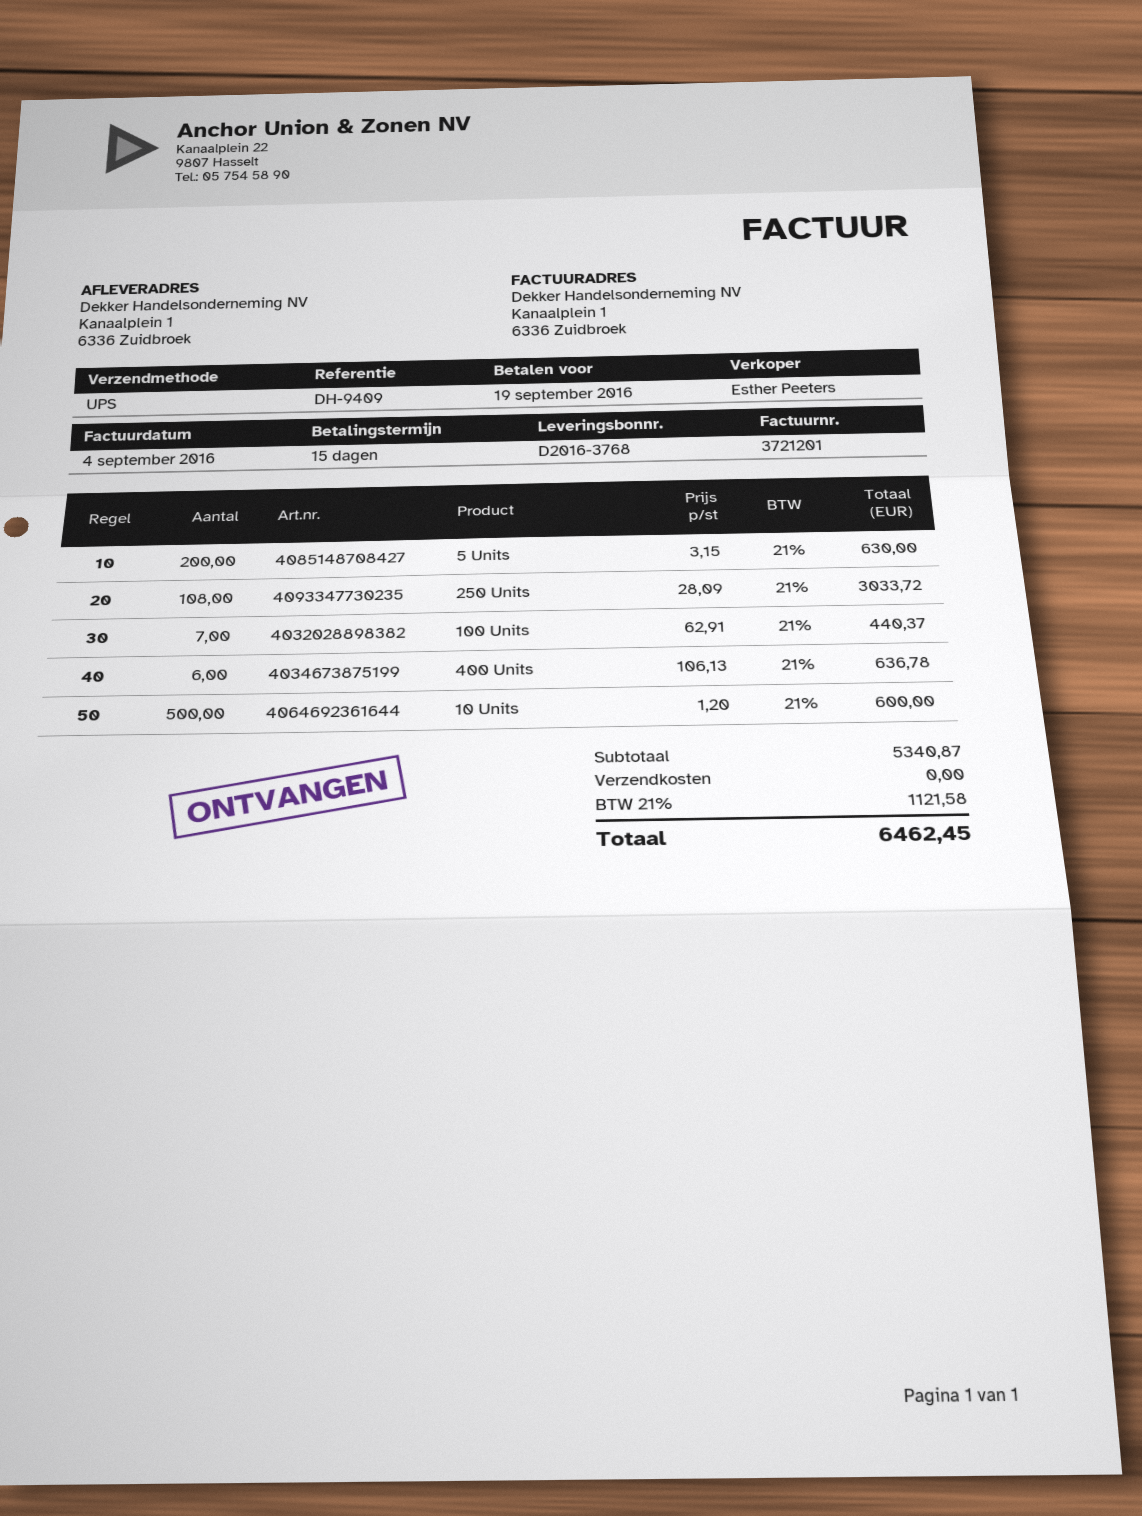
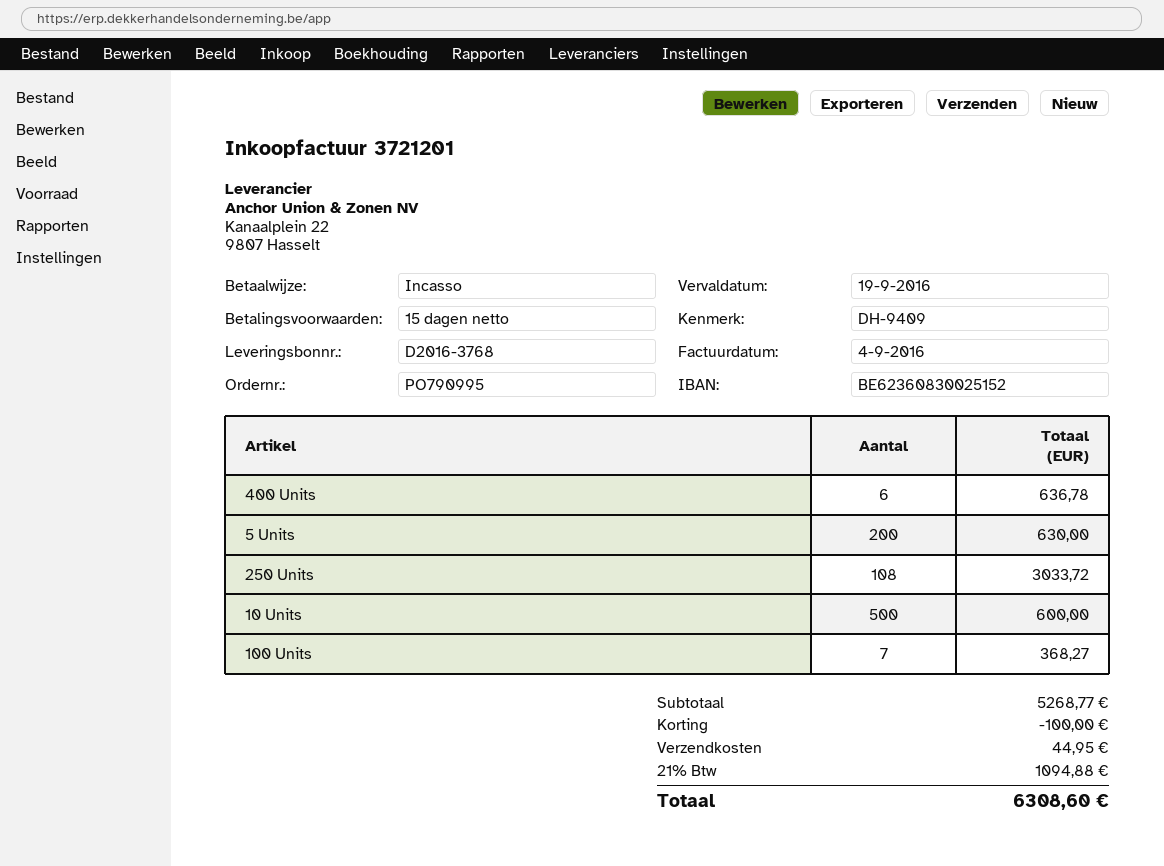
100 Units: 7 for 440.37 -> 7 for 368.27
subtotal: 5340.87 -> 5268.77
discount: none -> 100.00
shipping: 0.00 -> 44.95
tax: 21% = 1121.58 -> 21% = 1094.88
total: 6462.45 -> 6308.60

